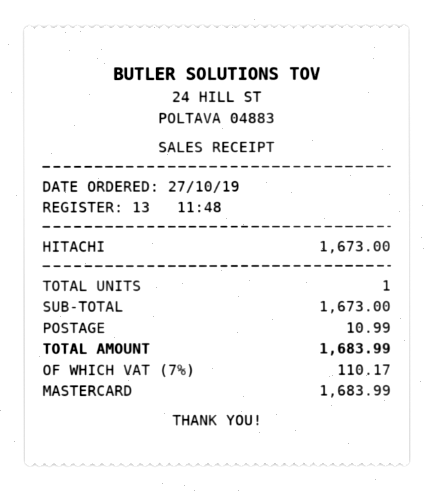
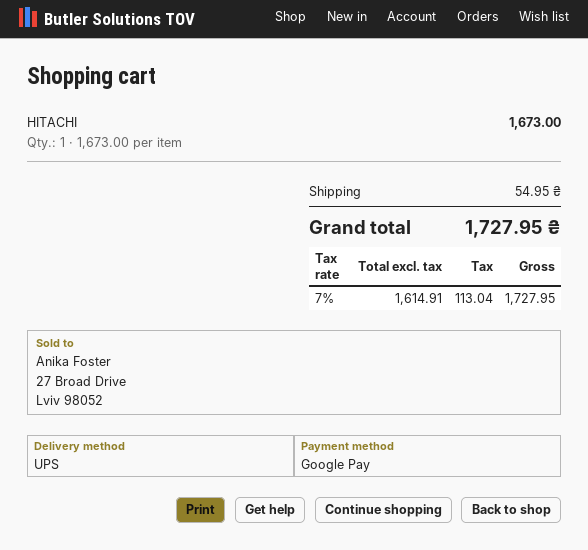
payment method: Mastercard -> Google Pay
shipping: 10.99 -> 54.95
tax: 7% = 110.17 -> 7% = 113.04
total: 1683.99 -> 1727.95

